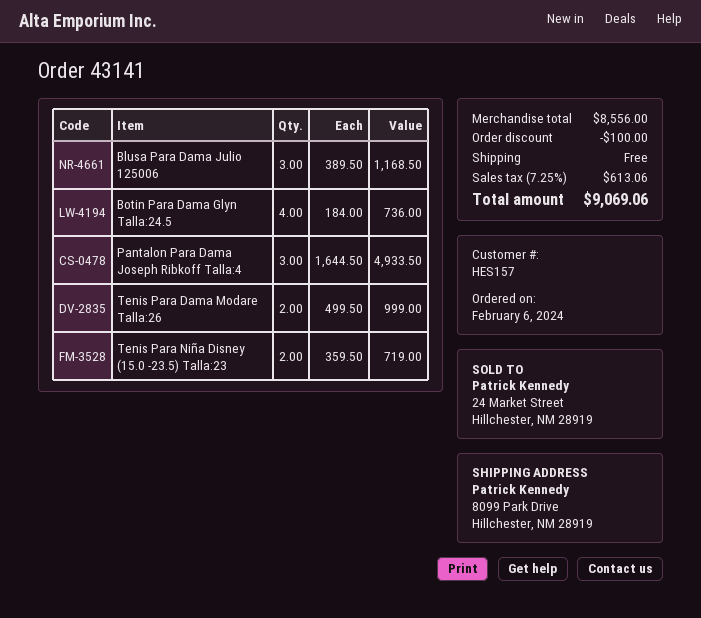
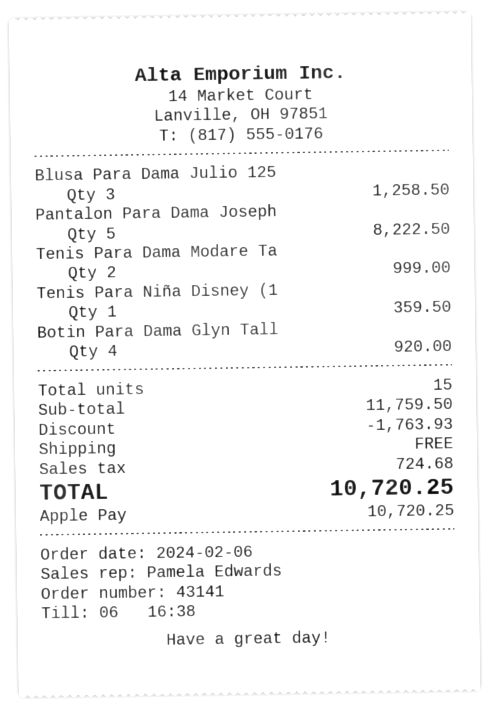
Blusa Para Dama Julio 125006: 3 for 1168.50 -> 3 for 1258.50
Botin Para Dama Glyn Talla:24.5: 4 for 736.00 -> 4 for 920.00
Pantalon Para Dama Joseph Ribkoff Talla:4: 3 for 4933.50 -> 5 for 8222.50
Tenis Para Niña Disney (15.0 -23.5) Talla:23: 2 for 719.00 -> 1 for 359.50
subtotal: 8556.00 -> 11759.50
discount: 100.00 -> 1763.93
tax: 613.06 -> 724.68
total: 9069.06 -> 10720.25

